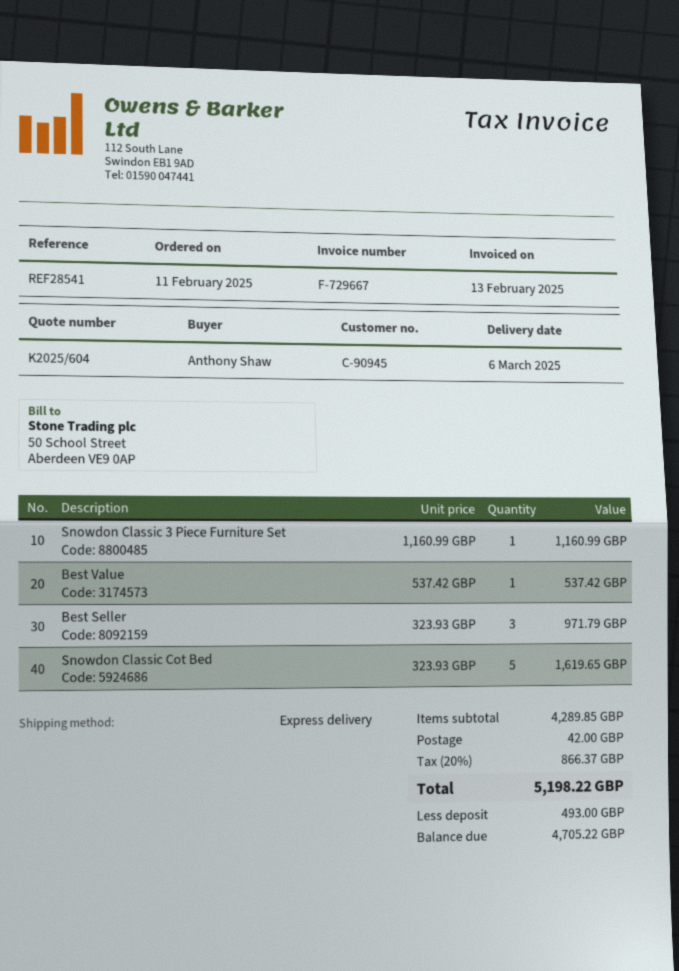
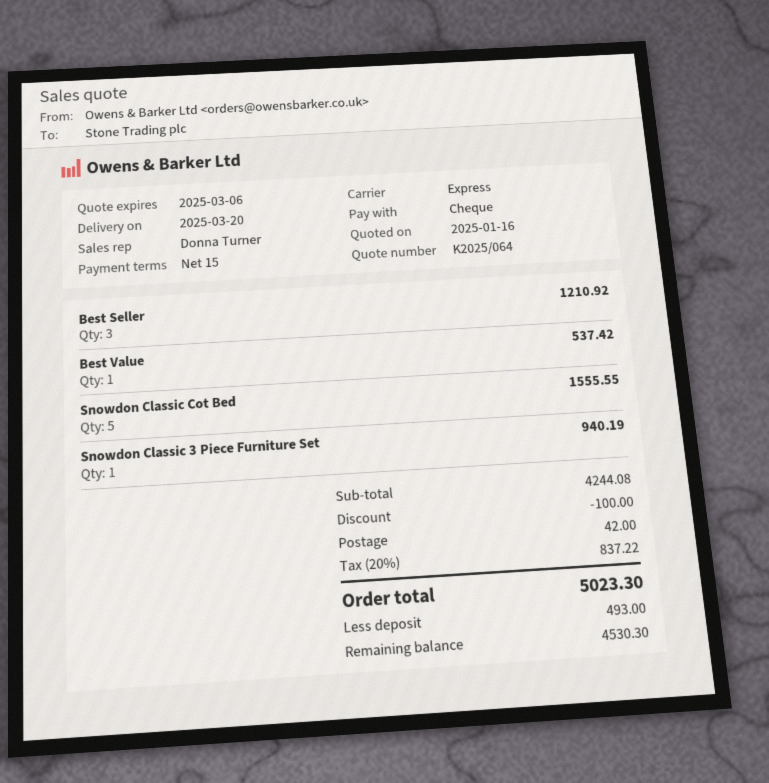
quote number: K2025/604 -> K2025/064
delivery date: 2025-03-06 -> 2025-03-20
Snowdon Classic 3 Piece Furniture Set: 1 for 1160.99 -> 1 for 940.19
Best Seller: 3 for 971.79 -> 3 for 1210.92
Snowdon Classic Cot Bed: 5 for 1619.65 -> 5 for 1555.55
subtotal: 4289.85 -> 4244.08
discount: none -> 100.00
tax: 20% = 866.37 -> 20% = 837.22
total: 5198.22 -> 5023.30
balance: 4705.22 -> 4530.30

